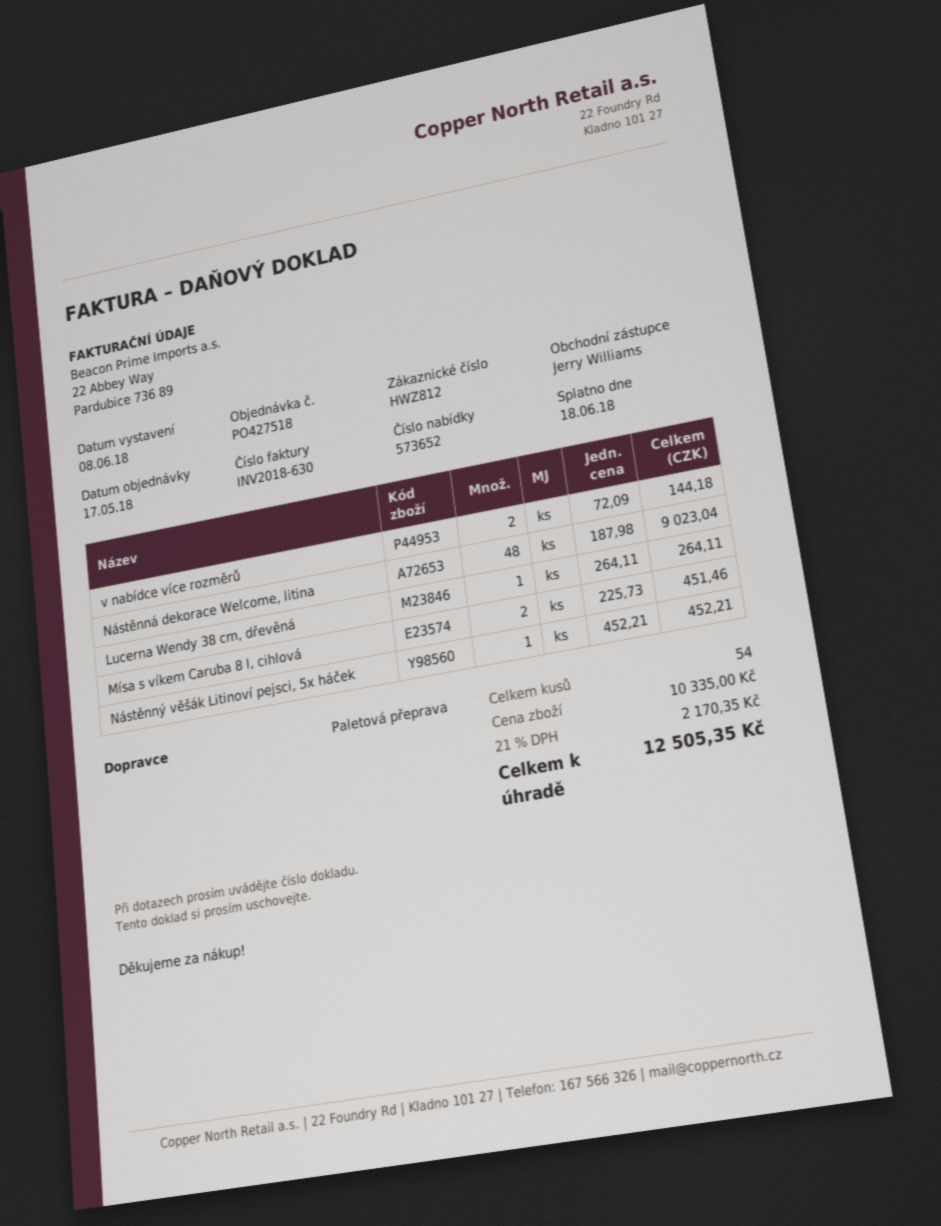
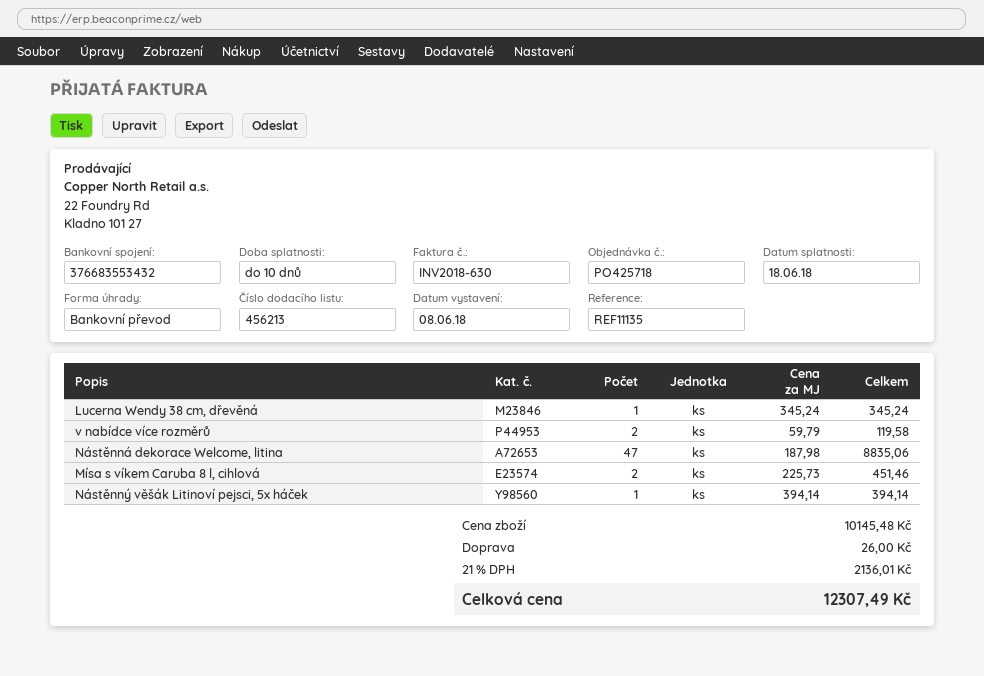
order number: PO427518 -> PO425718
v nabídce více rozměrů: 2 x 72.09 = 144.18 -> 2 x 59.79 = 119.58
Nástěnná dekorace Welcome, litina: 48 x 187.98 = 9023.04 -> 47 x 187.98 = 8835.06
Lucerna Wendy 38 cm, dřevěná: 1 x 264.11 = 264.11 -> 1 x 345.24 = 345.24
Nástěnný věšák Litinoví pejsci, 5x háček: 1 x 452.21 = 452.21 -> 1 x 394.14 = 394.14
subtotal: 10335.00 -> 10145.48
shipping: none -> 26.00
tax: 21% = 2170.35 -> 21% = 2136.01
total: 12505.35 -> 12307.49

